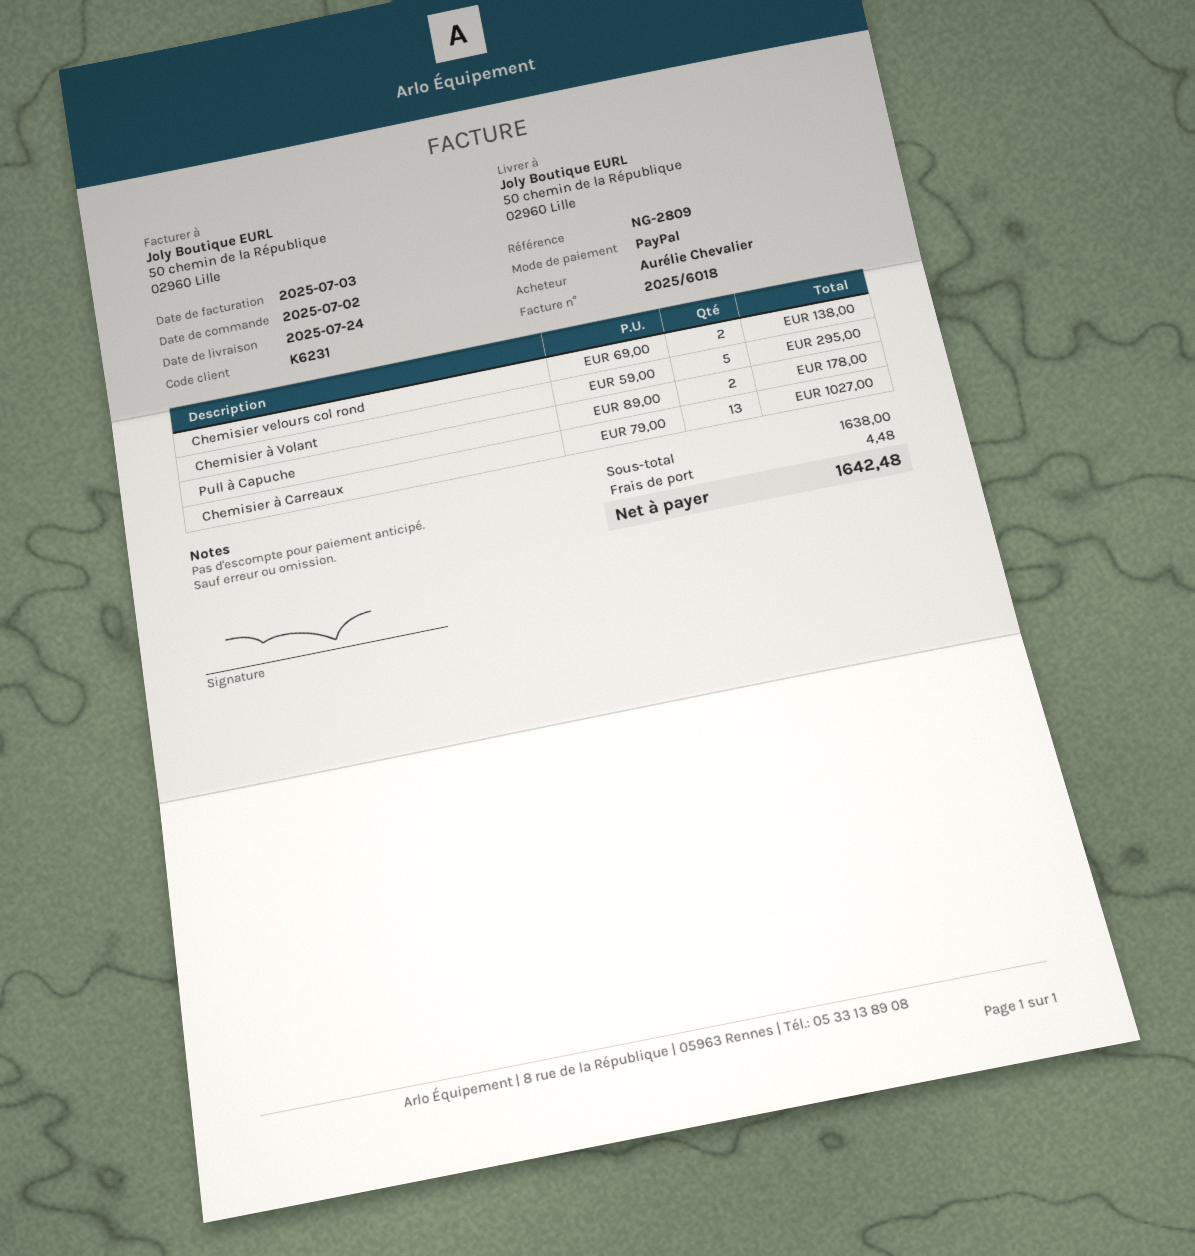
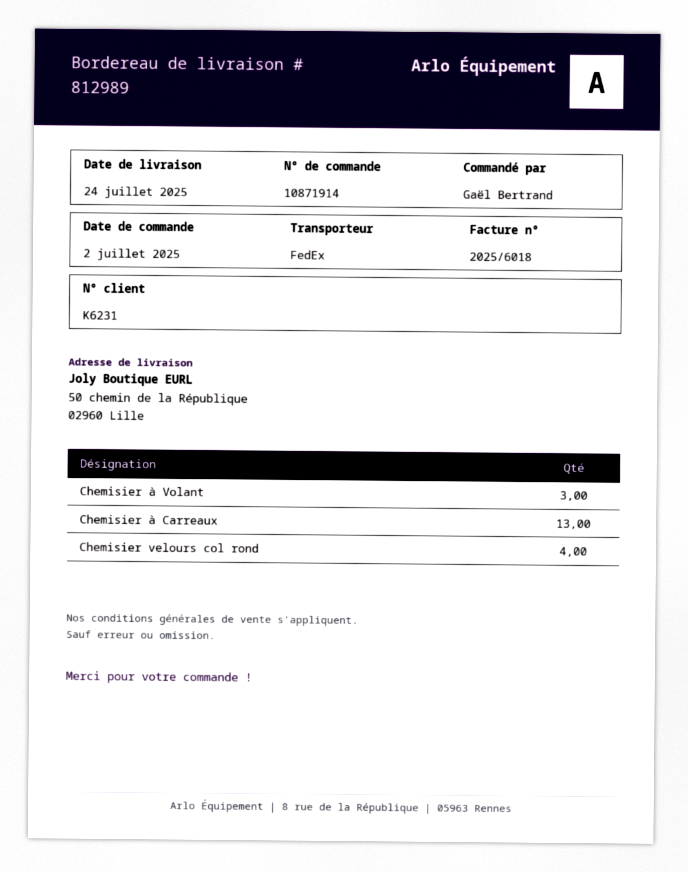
ordered by: Aurélie Chevalier -> Gaël Bertrand
Chemisier velours col rond: 2 -> 4
Chemisier à Volant: 5 -> 3
Pull à Capuche: 2 -> none

